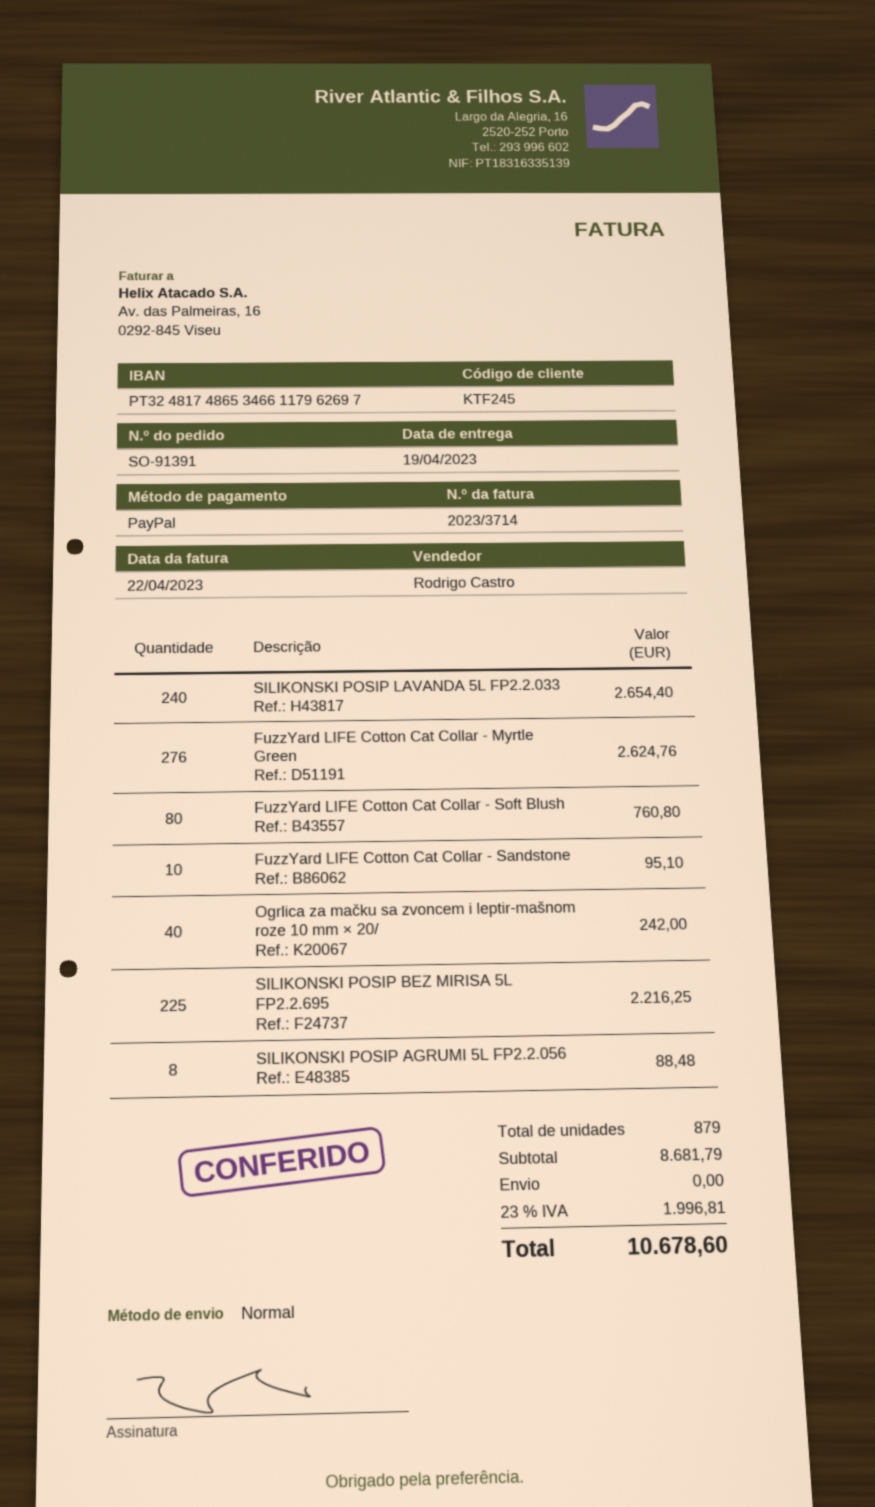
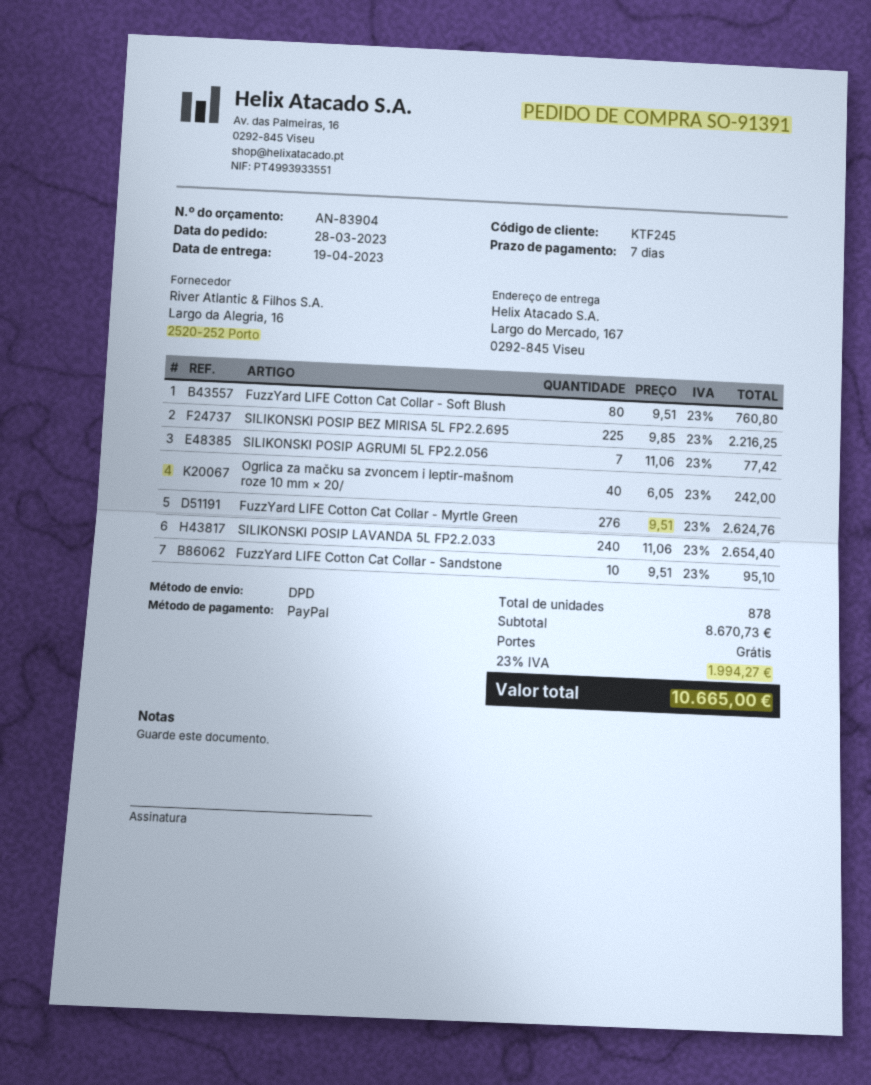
shipping method: standard -> DPD
SILIKONSKI POSIP AGRUMI 5L FP2.2.056: 8 for 88.48 -> 7 for 77.42
total quantity: 879 -> 878
subtotal: 8681.79 -> 8670.73
tax: 23% = 1996.81 -> 23% = 1994.27
total: 10678.60 -> 10665.00

